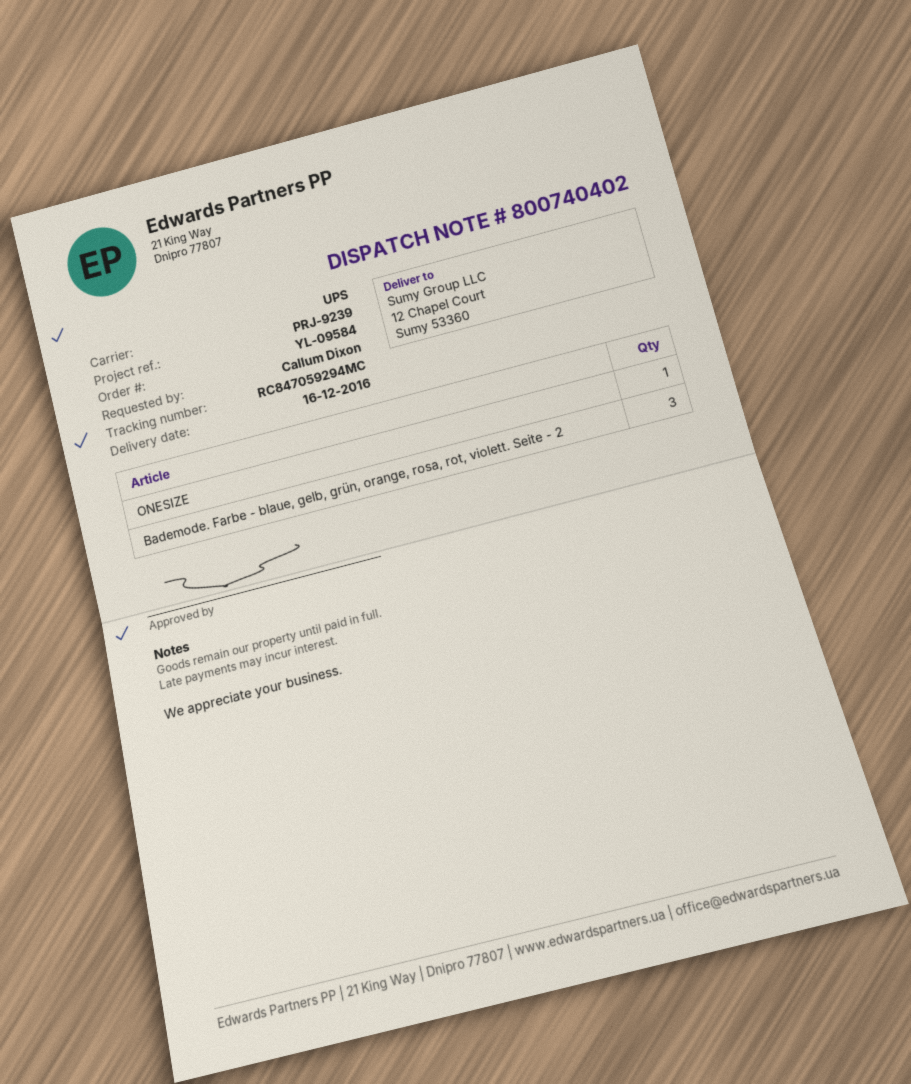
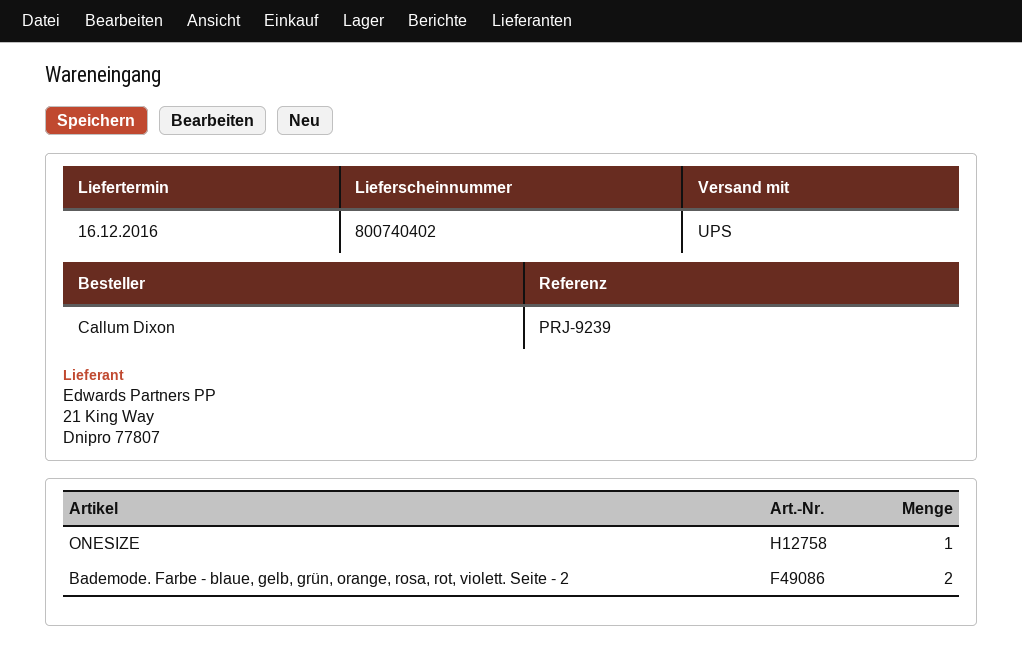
Bademode. Farbe - blaue, gelb, grün, orange, rosa, rot, violett. Seite - 2: 3 -> 2

